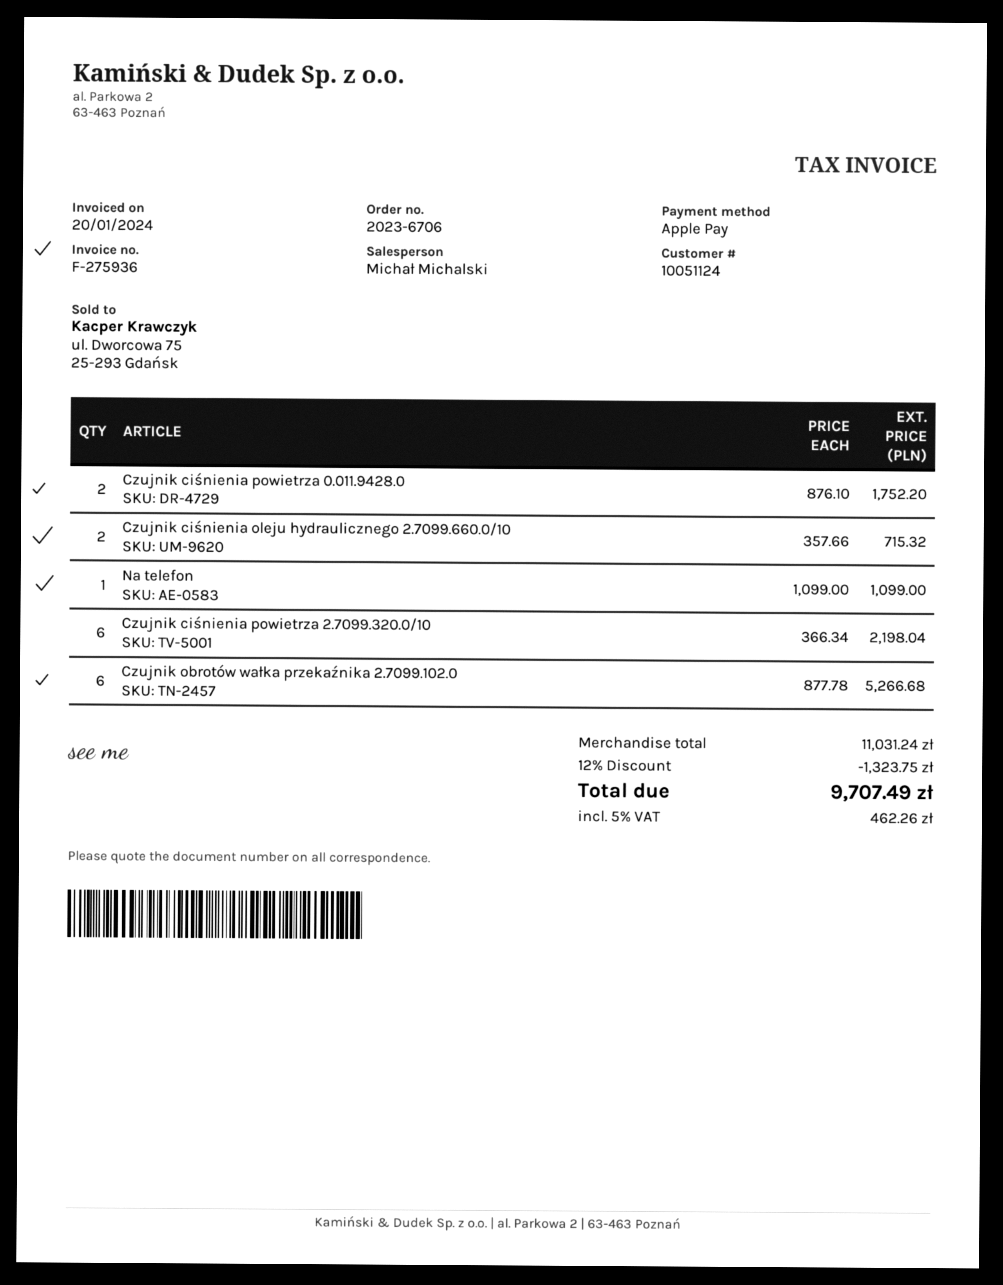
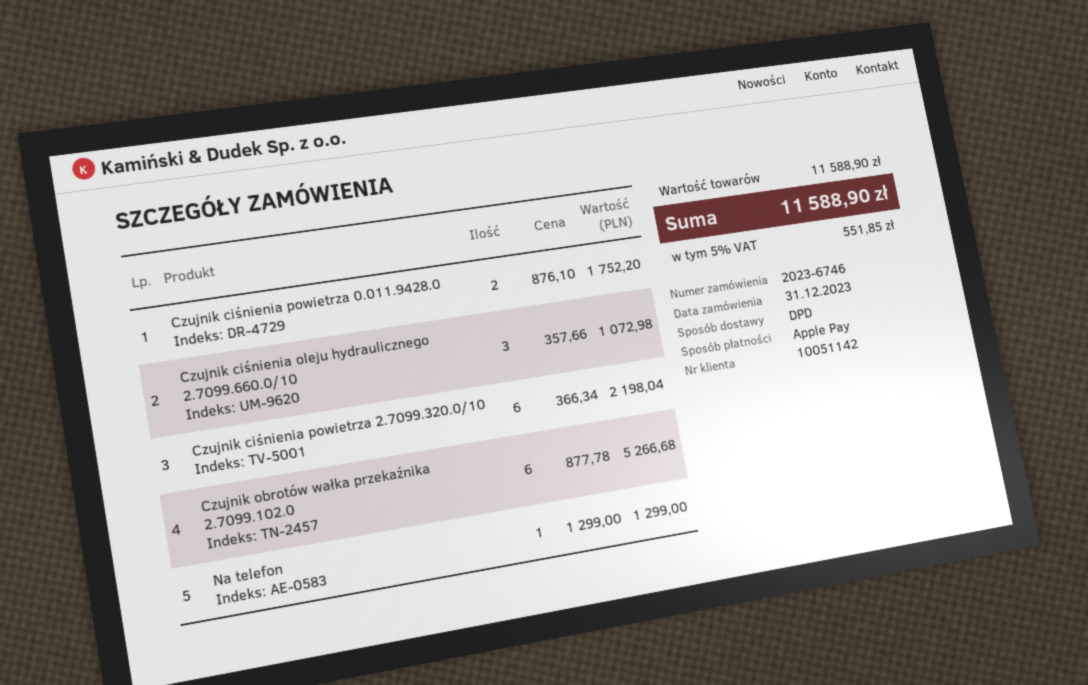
order number: 2023-6706 -> 2023-6746
customer number: 10051124 -> 10051142
Czujnik ciśnienia oleju hydraulicznego 2.7099.660.0/10: 2 x 357.66 = 715.32 -> 3 x 357.66 = 1072.98
Na telefon: 1 x 1099.00 = 1099.00 -> 1 x 1299.00 = 1299.00
subtotal: 11031.24 -> 11588.90
discount: 12% = 1323.75 -> none
tax: 5% = 462.26 -> 5% = 551.85
total: 9707.49 -> 11588.90

